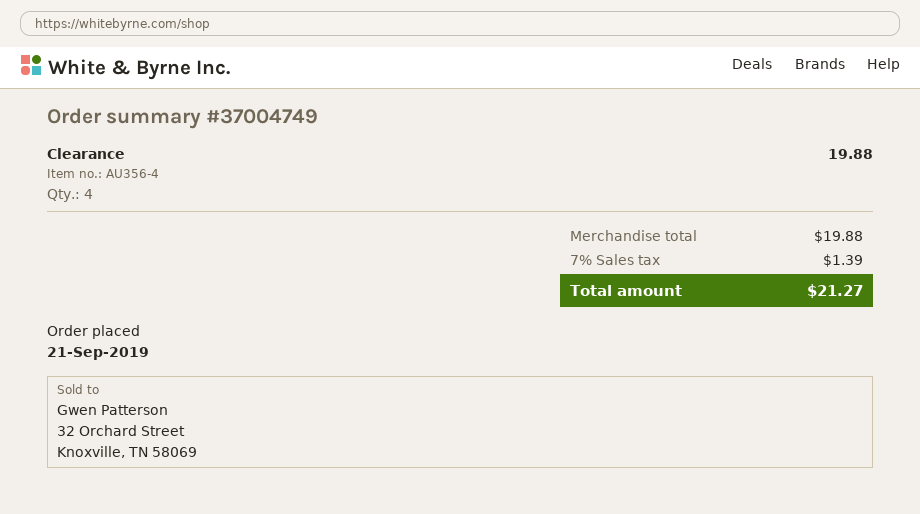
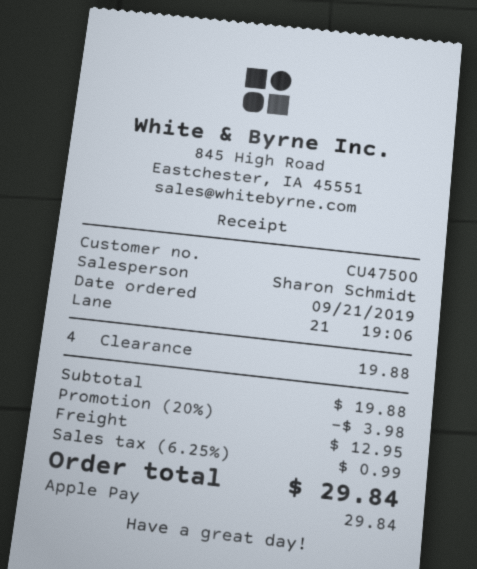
discount: none -> 20% = 3.98
shipping: none -> 12.95
tax: 7% = 1.39 -> 6.25% = 0.99
total: 21.27 -> 29.84

